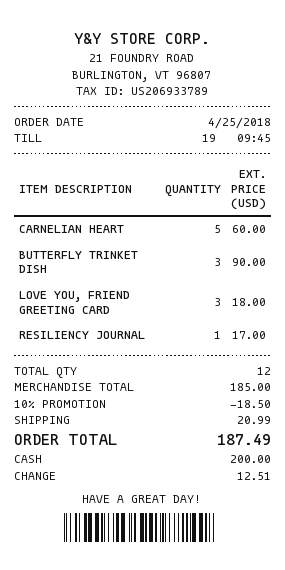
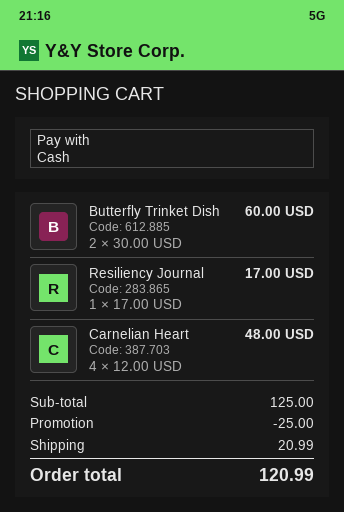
CARNELIAN HEART: 5 for 60.00 -> 4 for 48.00
BUTTERFLY TRINKET DISH: 3 for 90.00 -> 2 for 60.00
LOVE YOU, FRIEND GREETING CARD: 3 for 18.00 -> none
subtotal: 185.00 -> 125.00
discount: 18.50 -> 25.00
total: 187.49 -> 120.99

